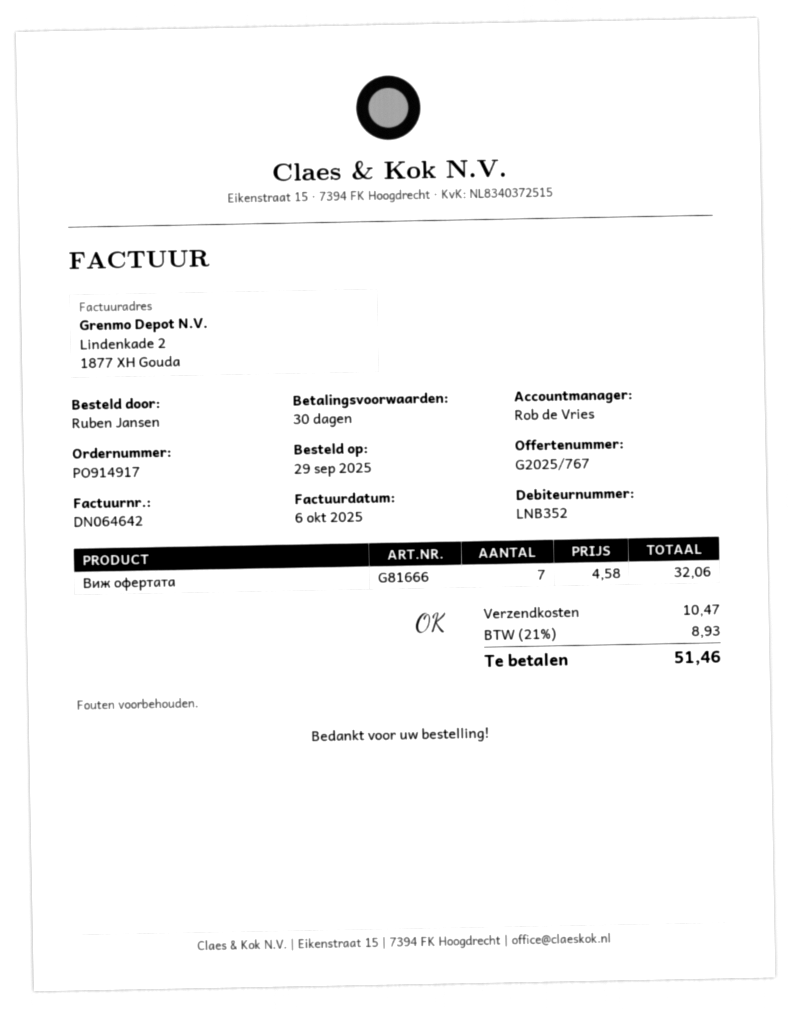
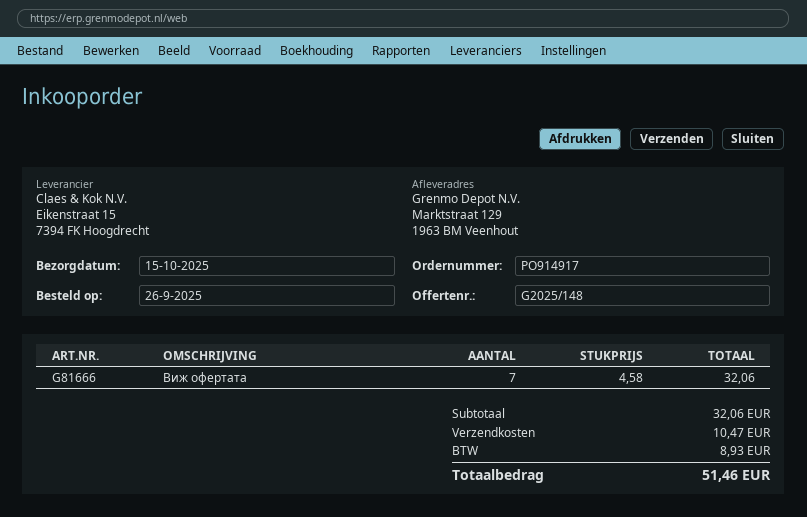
quote number: G2025/767 -> G2025/148
order date: 2025-09-29 -> 2025-09-26

